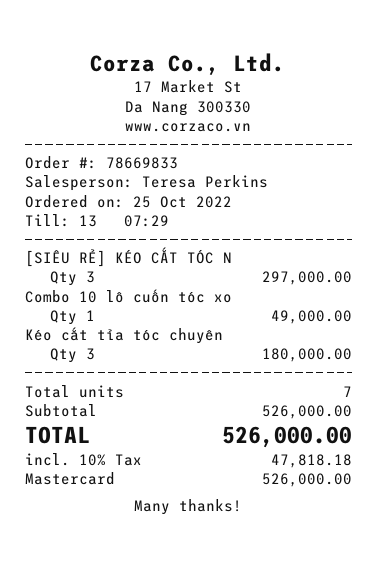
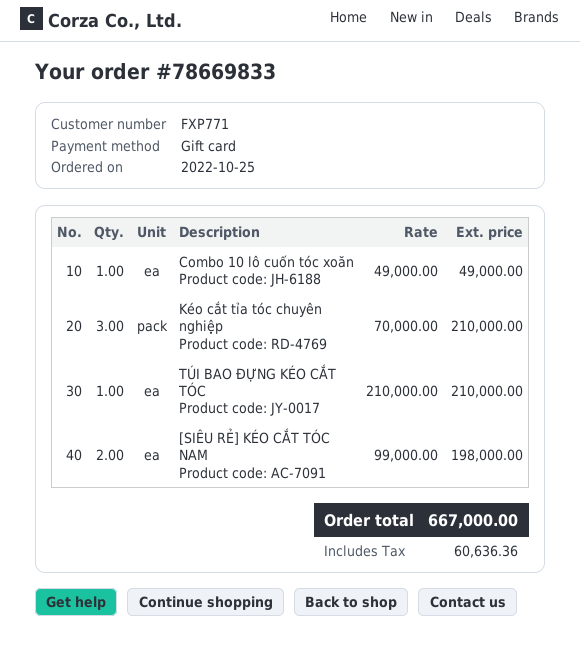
payment method: Mastercard -> gift card
[SIÊU RẺ] KÉO CẮT TÓC N: 3 for 297000.00 -> 2 for 198000.00
Kéo cắt tỉa tóc chuyên: 3 for 180000.00 -> 3 for 210000.00
TÚI BAO ĐỰNG KÉO CẮT TÓC: none -> 1 for 210000.00
tax: 47818.18 -> 60636.36
total: 526000.00 -> 667000.00

